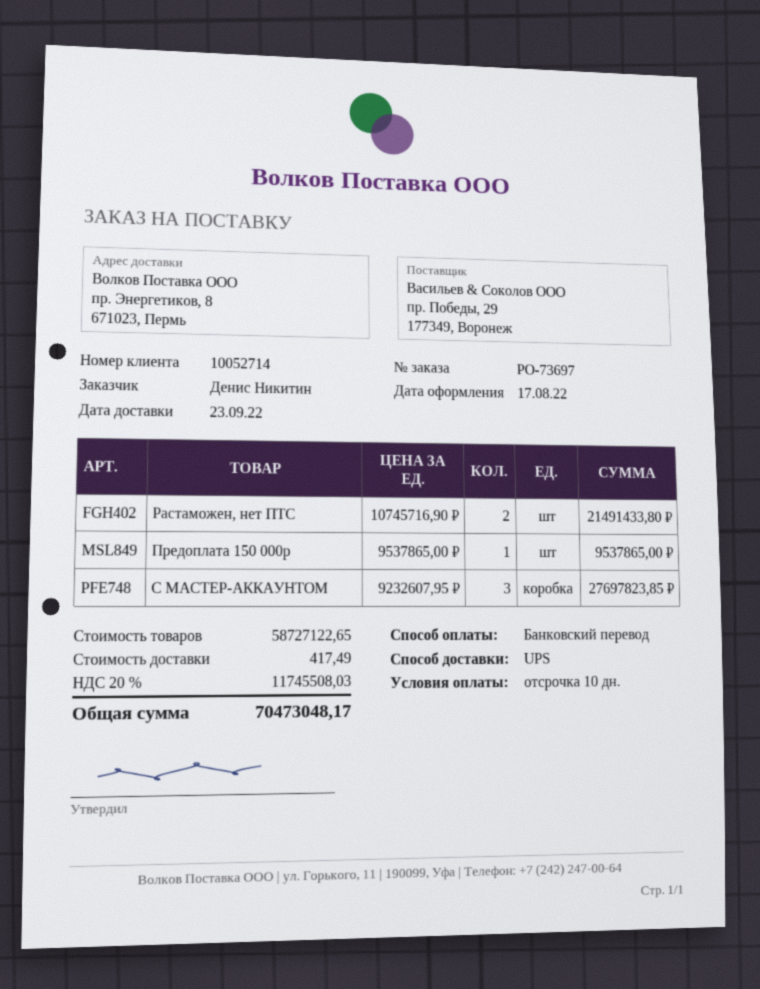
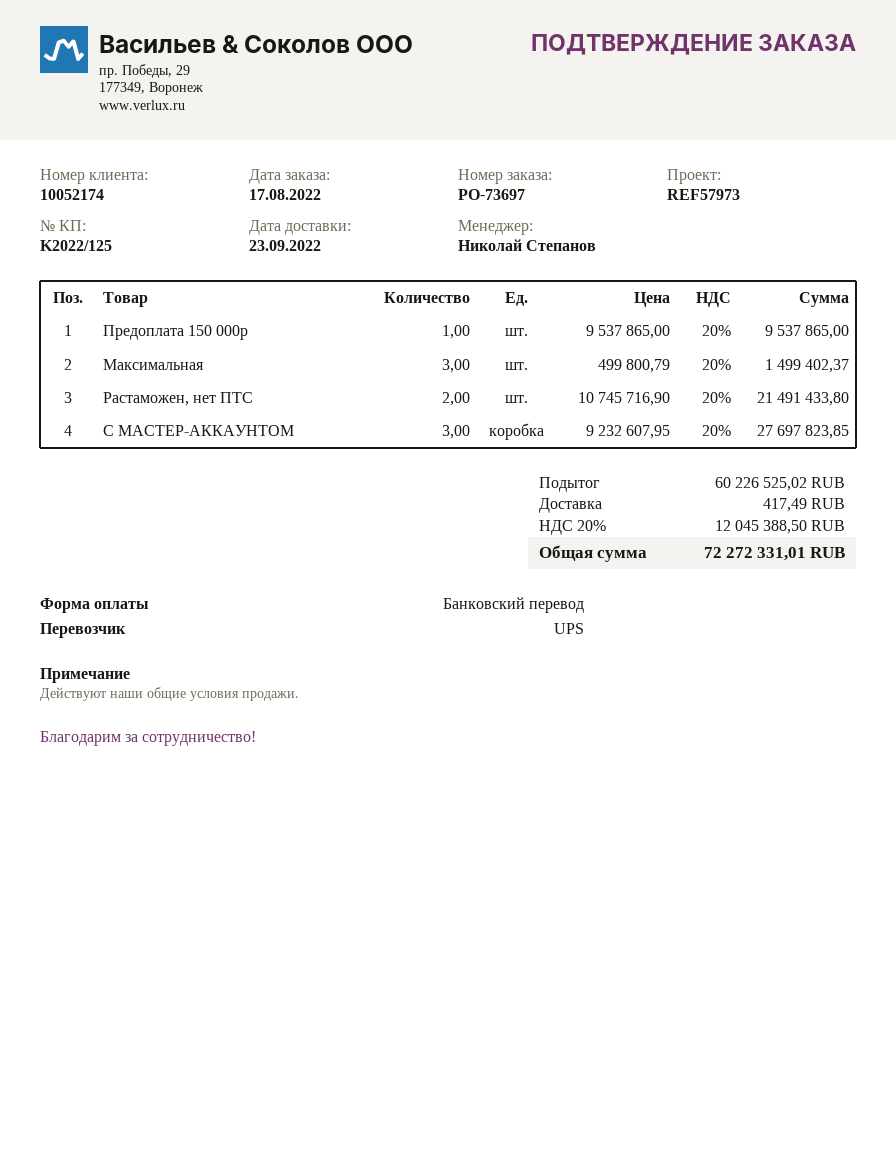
customer number: 10052714 -> 10052174
Максимальная: none -> 3 x 499800.79 = 1499402.37
subtotal: 58727122.65 -> 60226525.02
tax: 20% = 11745508.03 -> 20% = 12045388.50
total: 70473048.17 -> 72272331.01

